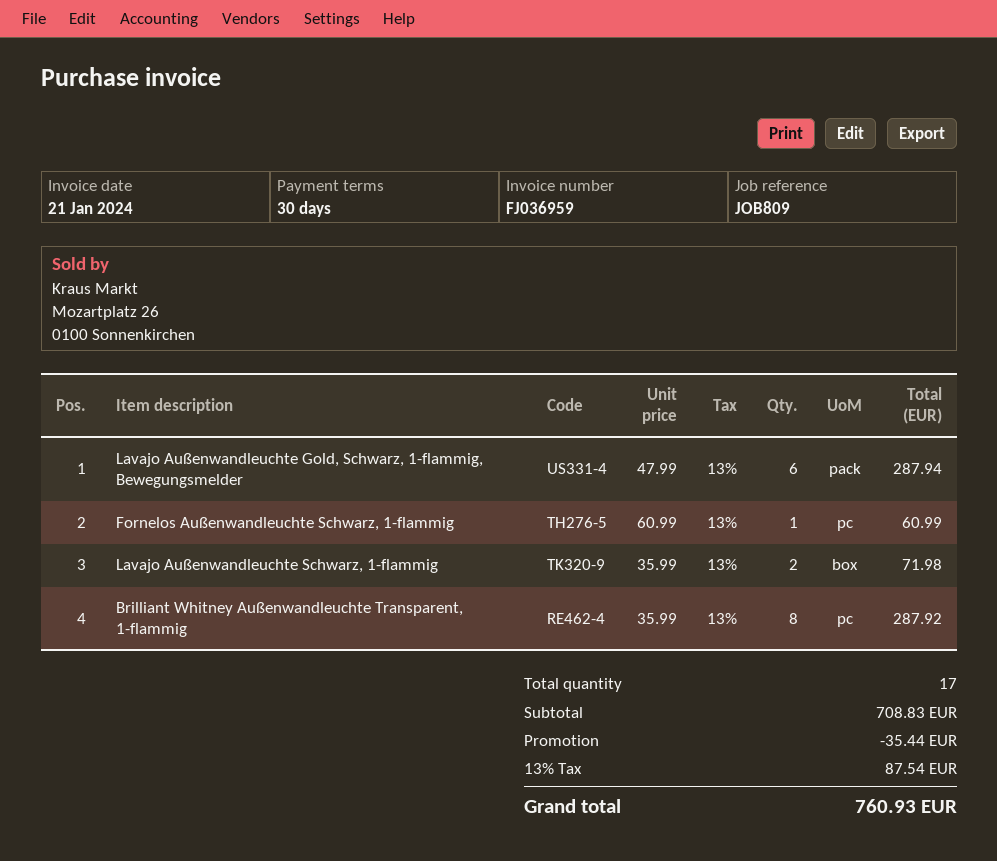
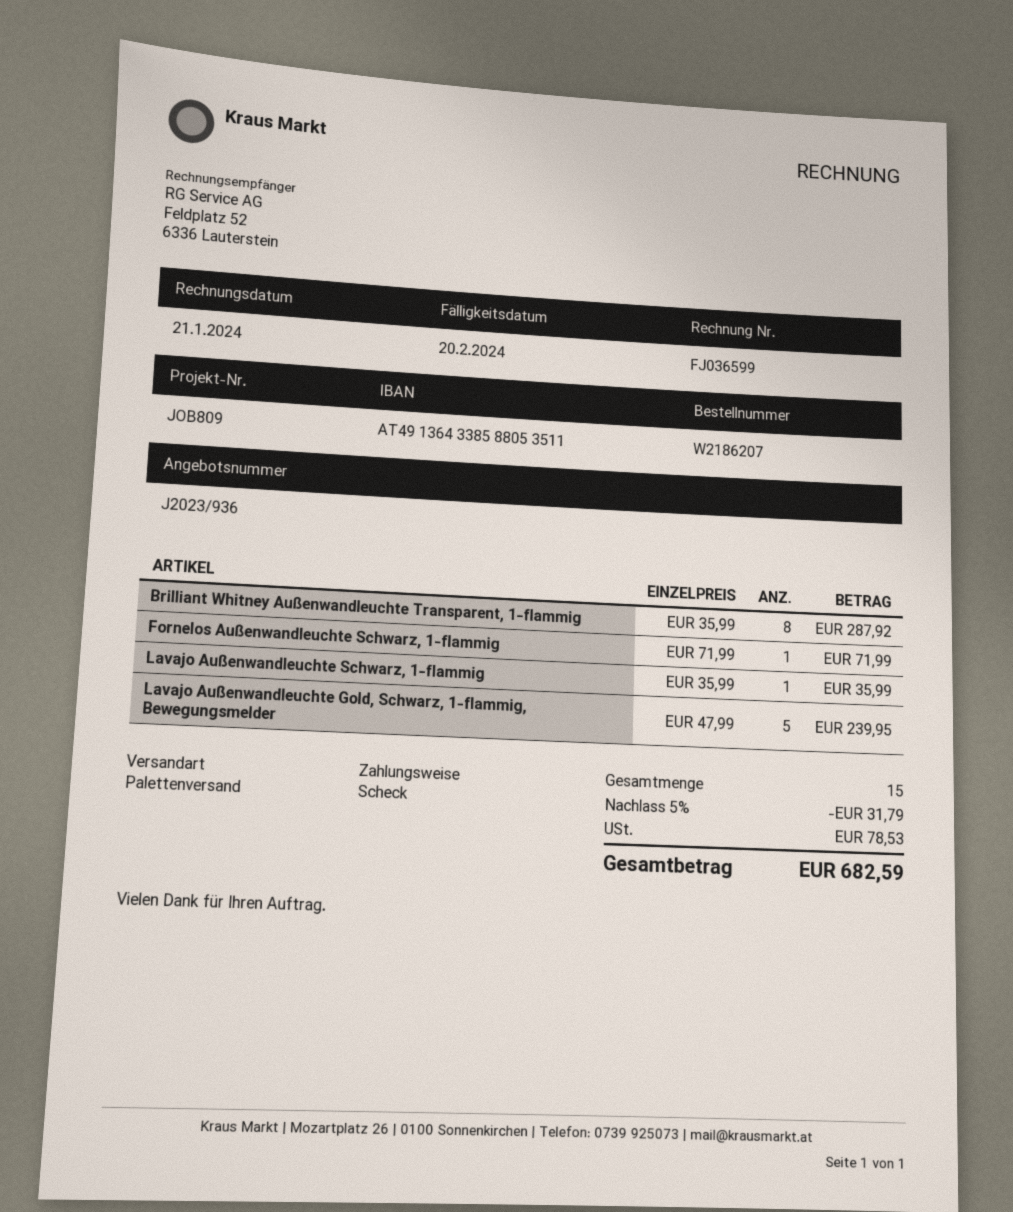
invoice number: FJ036959 -> FJ036599
Lavajo Außenwandleuchte Gold, Schwarz, 1-flammig, Bewegungsmelder: 6 x 47.99 = 287.94 -> 5 x 47.99 = 239.95
Fornelos Außenwandleuchte Schwarz, 1-flammig: 1 x 60.99 = 60.99 -> 1 x 71.99 = 71.99
Lavajo Außenwandleuchte Schwarz, 1-flammig: 2 x 35.99 = 71.98 -> 1 x 35.99 = 35.99
total quantity: 17 -> 15
discount: 35.44 -> 31.79
tax: 87.54 -> 78.53
total: 760.93 -> 682.59

